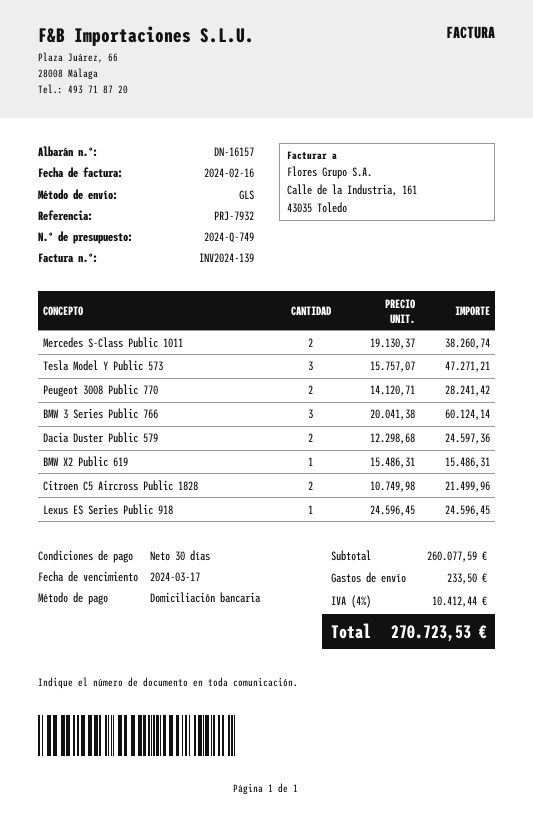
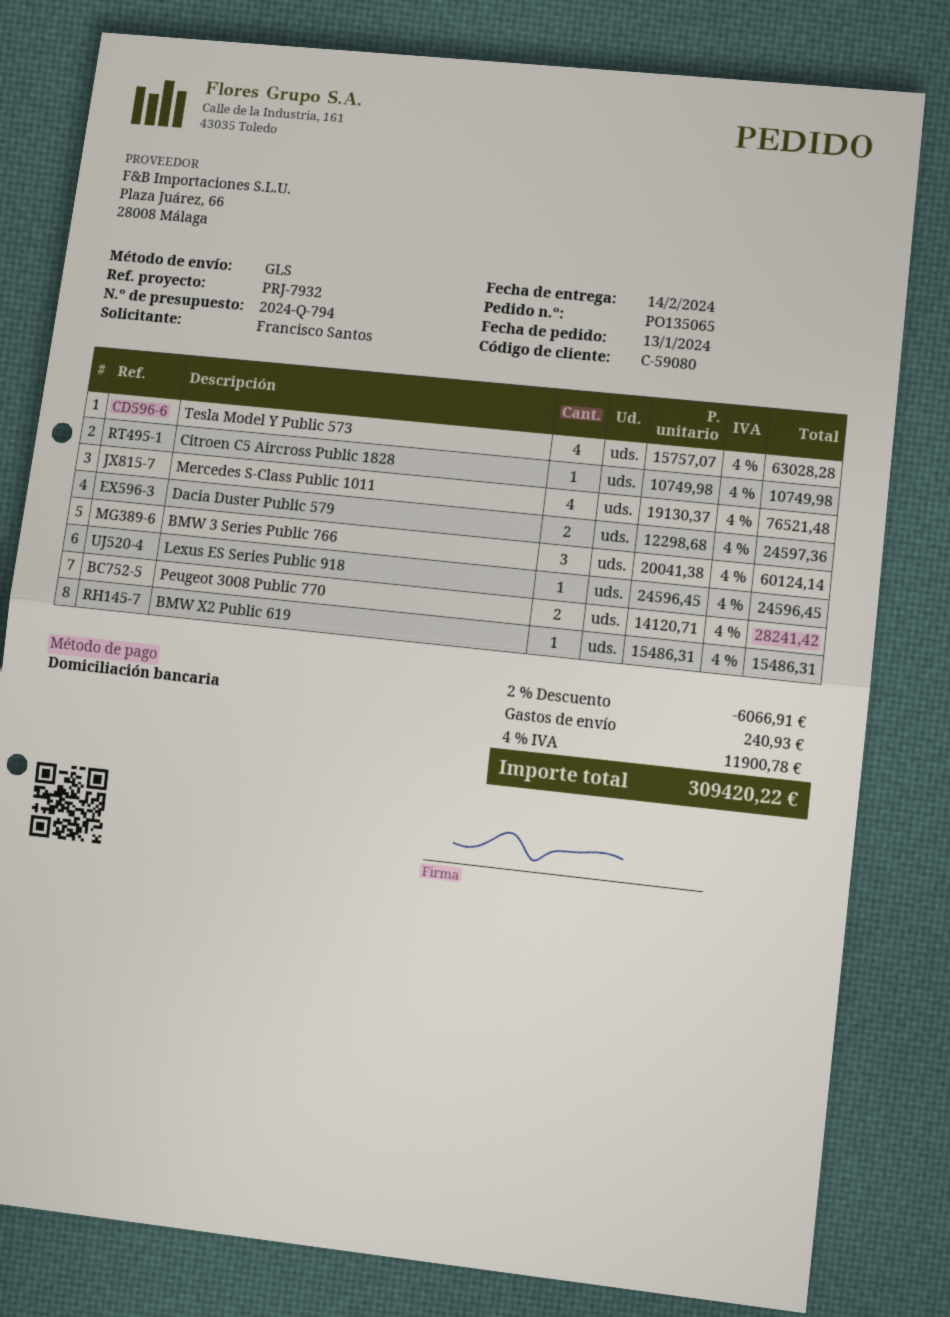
quote number: 2024-Q-749 -> 2024-Q-794
Mercedes S-Class Public 1011: 2 x 19130.37 = 38260.74 -> 4 x 19130.37 = 76521.48
Tesla Model Y Public 573: 3 x 15757.07 = 47271.21 -> 4 x 15757.07 = 63028.28
Citroen C5 Aircross Public 1828: 2 x 10749.98 = 21499.96 -> 1 x 10749.98 = 10749.98
discount: none -> 2% = 6066.91
shipping: 233.50 -> 240.93
tax: 4% = 10412.44 -> 4% = 11900.78
total: 270723.53 -> 309420.22

